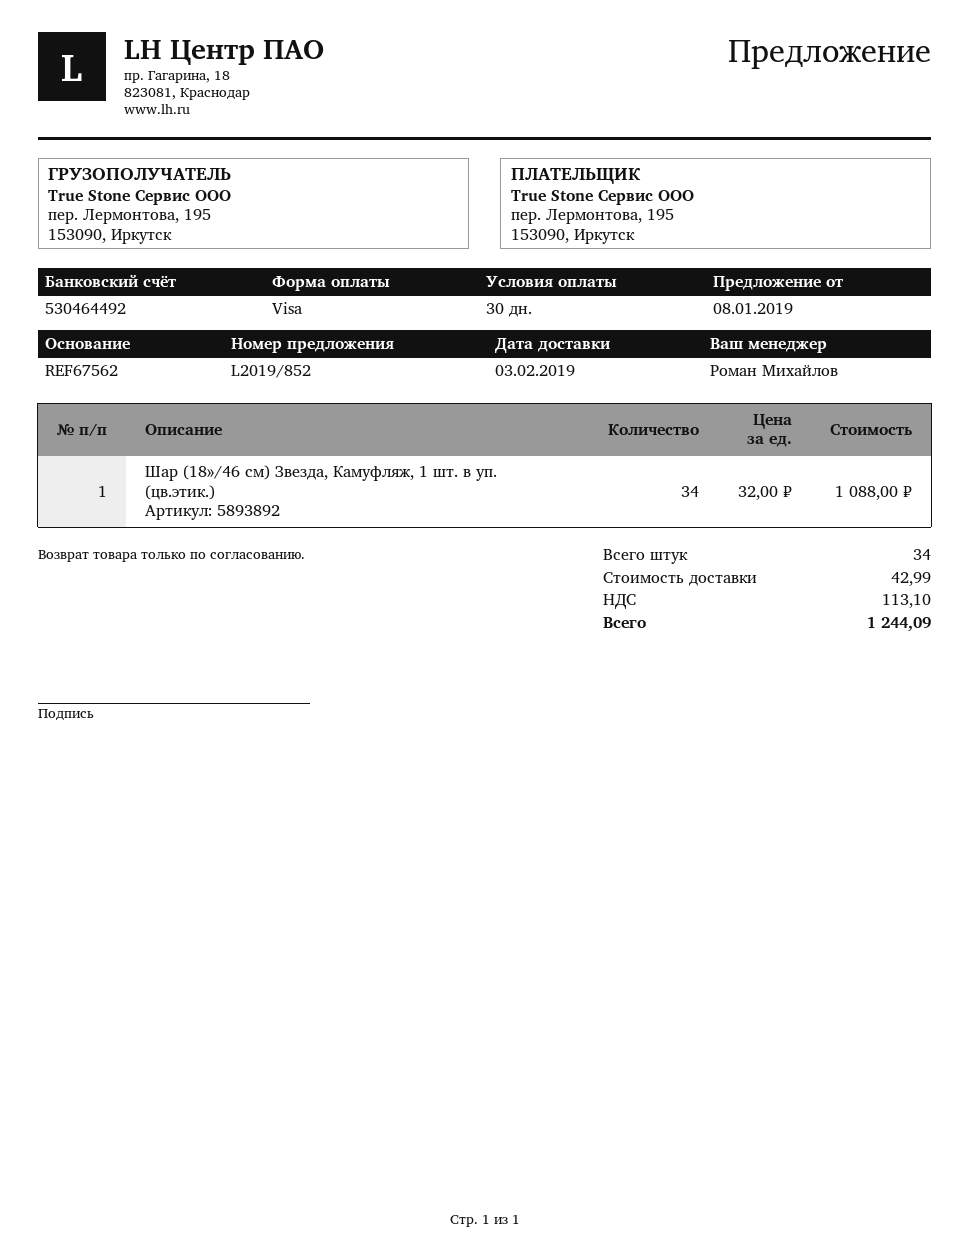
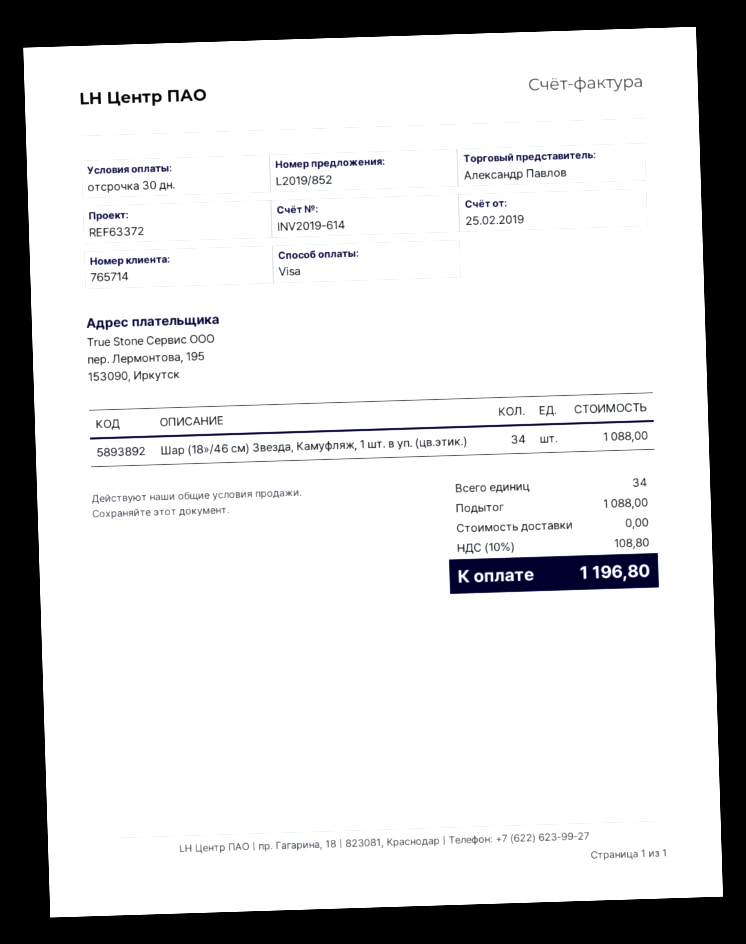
reference: REF67562 -> REF63372
sales rep: Роман Михайлов -> Александр Павлов
shipping: 42.99 -> 0.00
tax: 113.10 -> 108.80
total: 1244.09 -> 1196.80

